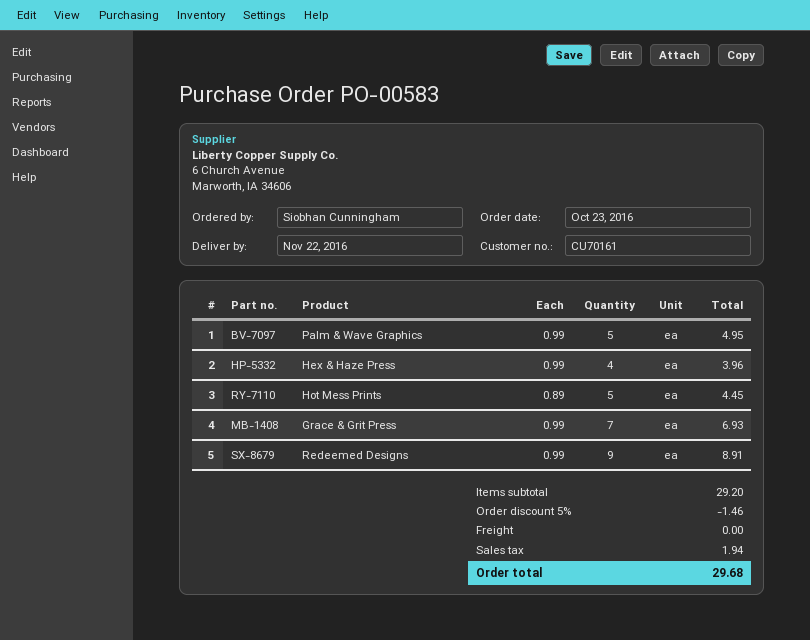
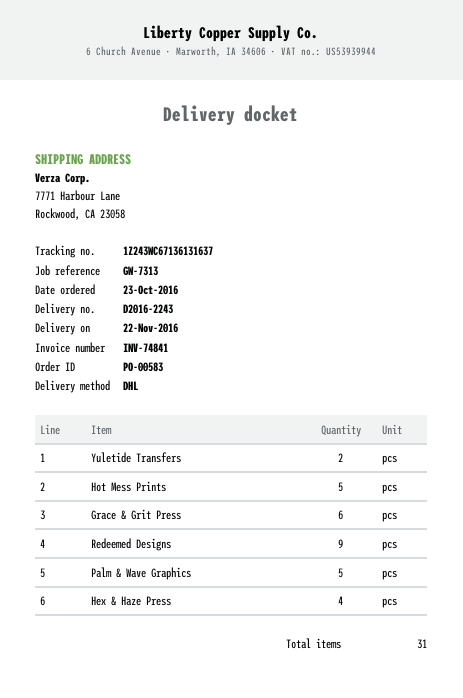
Grace & Grit Press: 7 -> 6
Yuletide Transfers: none -> 2

